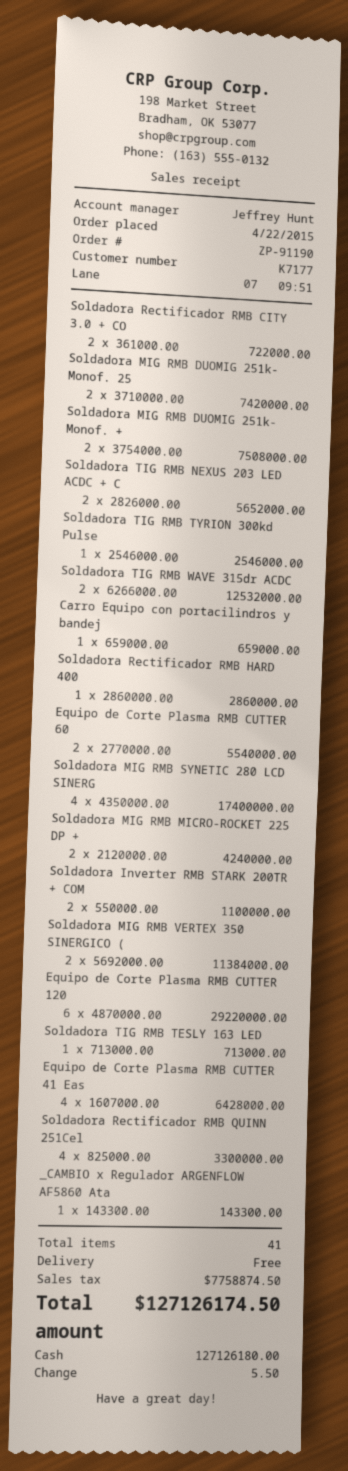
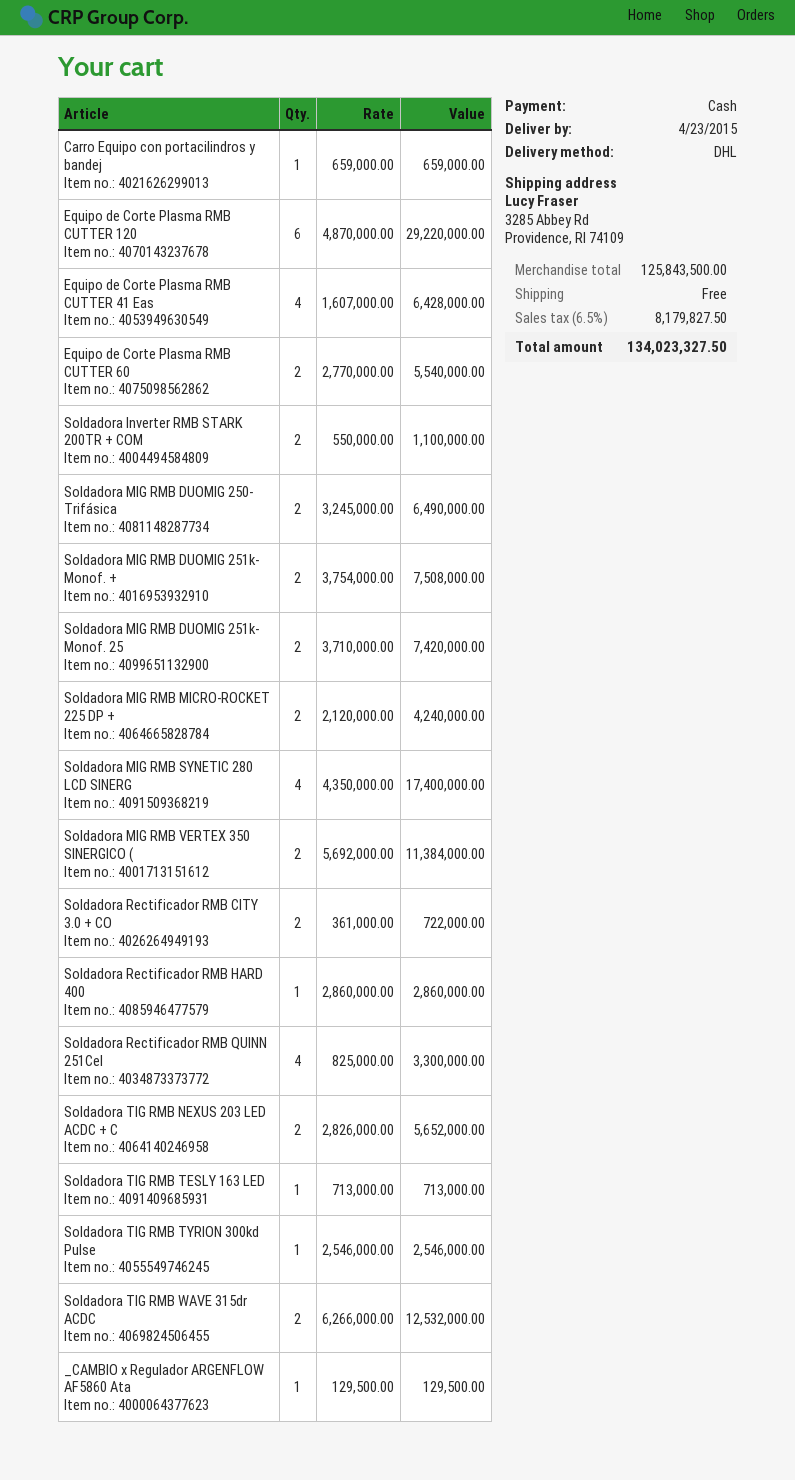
_CAMBIO x Regulador ARGENFLOW AF5860 Ata: 1 x 143300.00 = 143300.00 -> 1 x 129500.00 = 129500.00
Soldadora MIG RMB DUOMIG 250- Trifásica: none -> 2 x 3245000.00 = 6490000.00
tax: 7758874.50 -> 8179827.50
total: 127126174.50 -> 134023327.50

